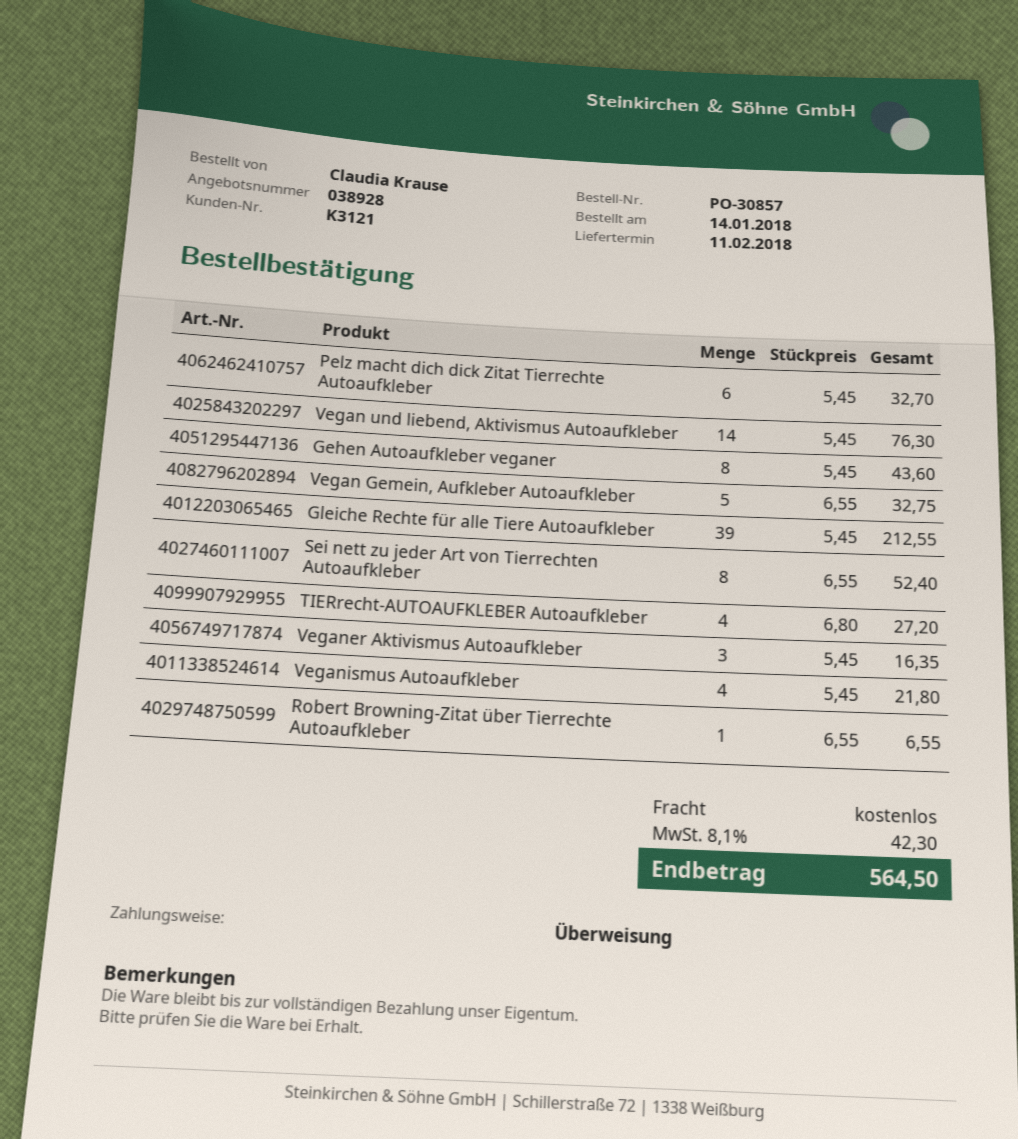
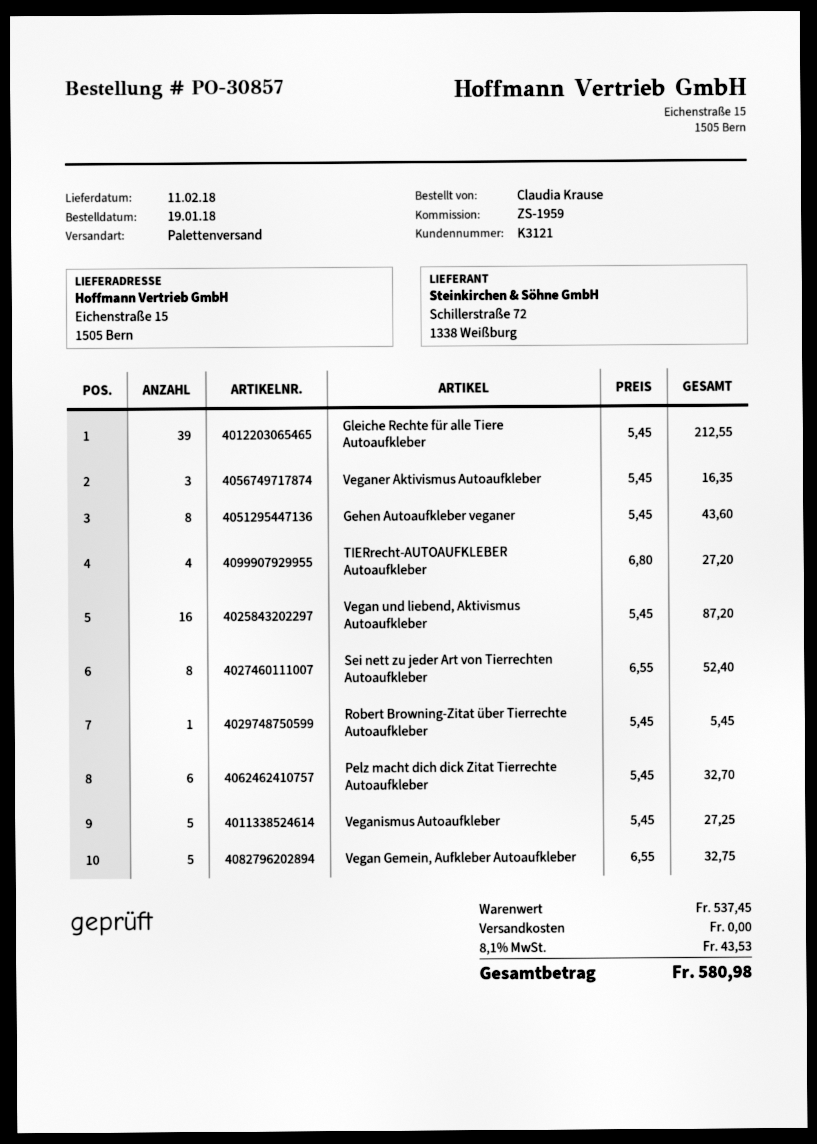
order date: 2018-01-14 -> 2018-01-19
Vegan und liebend, Aktivismus Autoaufkleber: 14 x 5.45 = 76.30 -> 16 x 5.45 = 87.20
Veganismus Autoaufkleber: 4 x 5.45 = 21.80 -> 5 x 5.45 = 27.25
Robert Browning-Zitat über Tierrechte Autoaufkleber: 1 x 6.55 = 6.55 -> 1 x 5.45 = 5.45
tax: 8.1% = 42.30 -> 8.1% = 43.53
total: 564.50 -> 580.98

